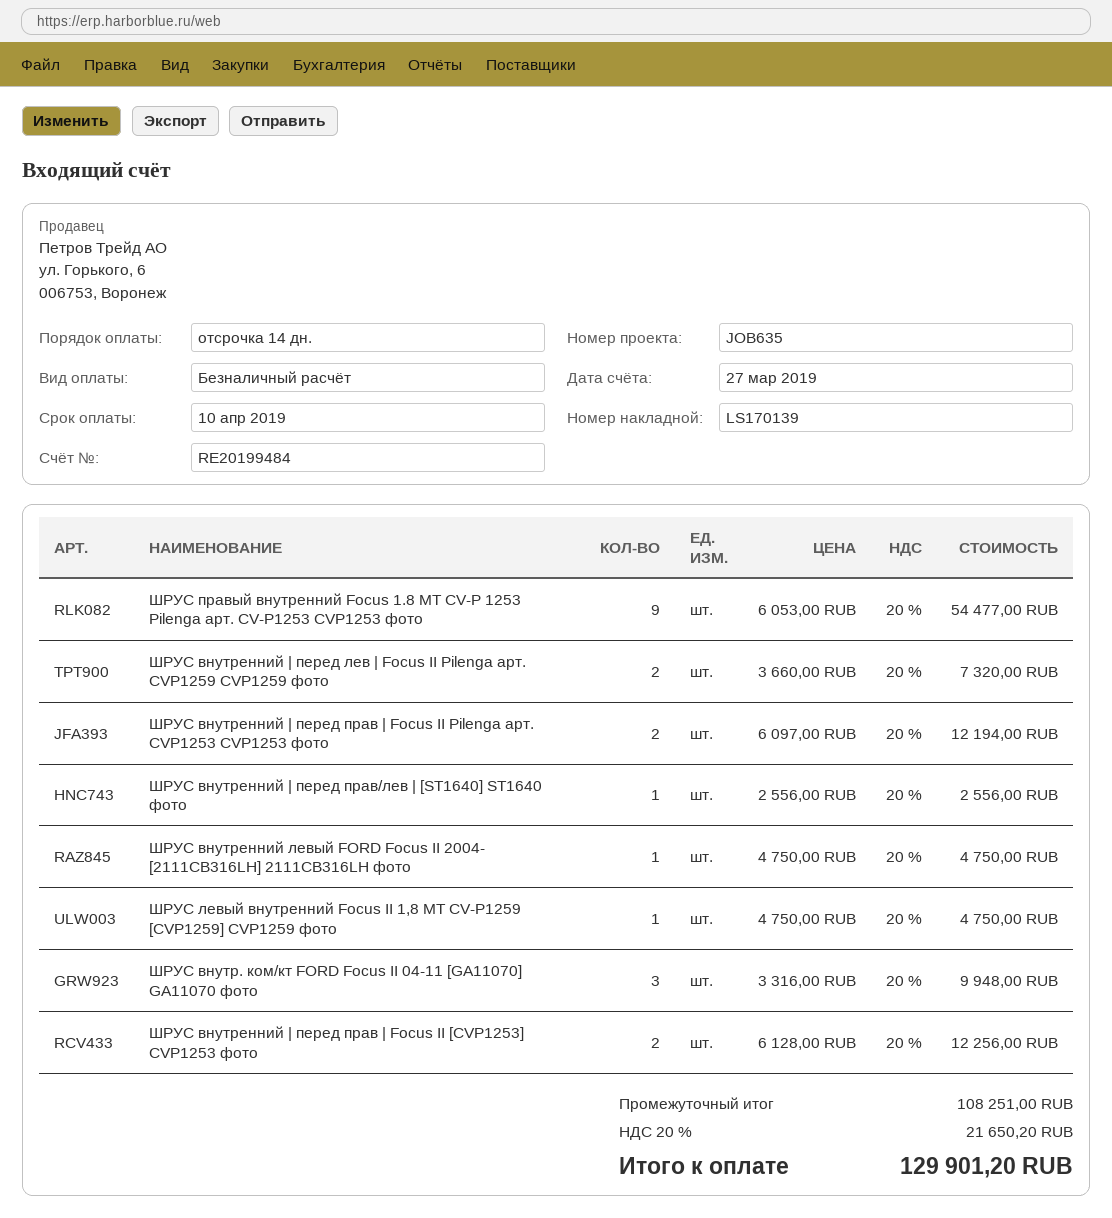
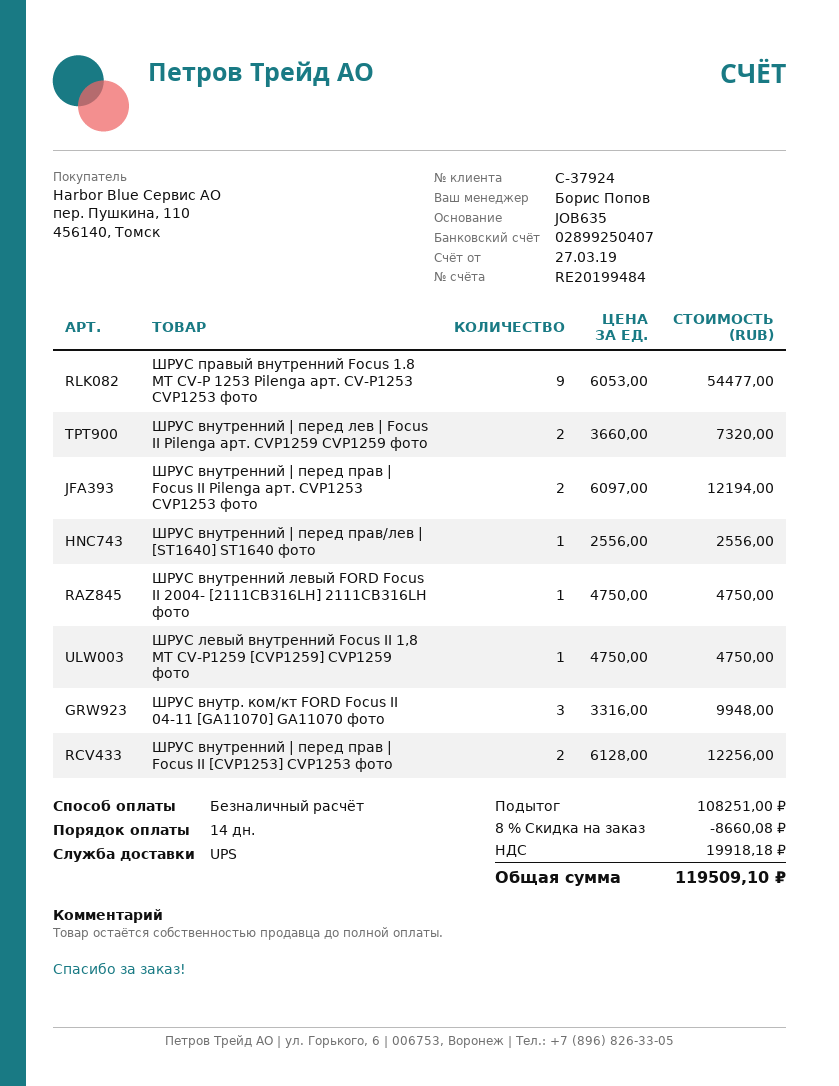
discount: none -> 8% = 8660.08
tax: 21650.20 -> 19918.18
total: 129901.20 -> 119509.10

